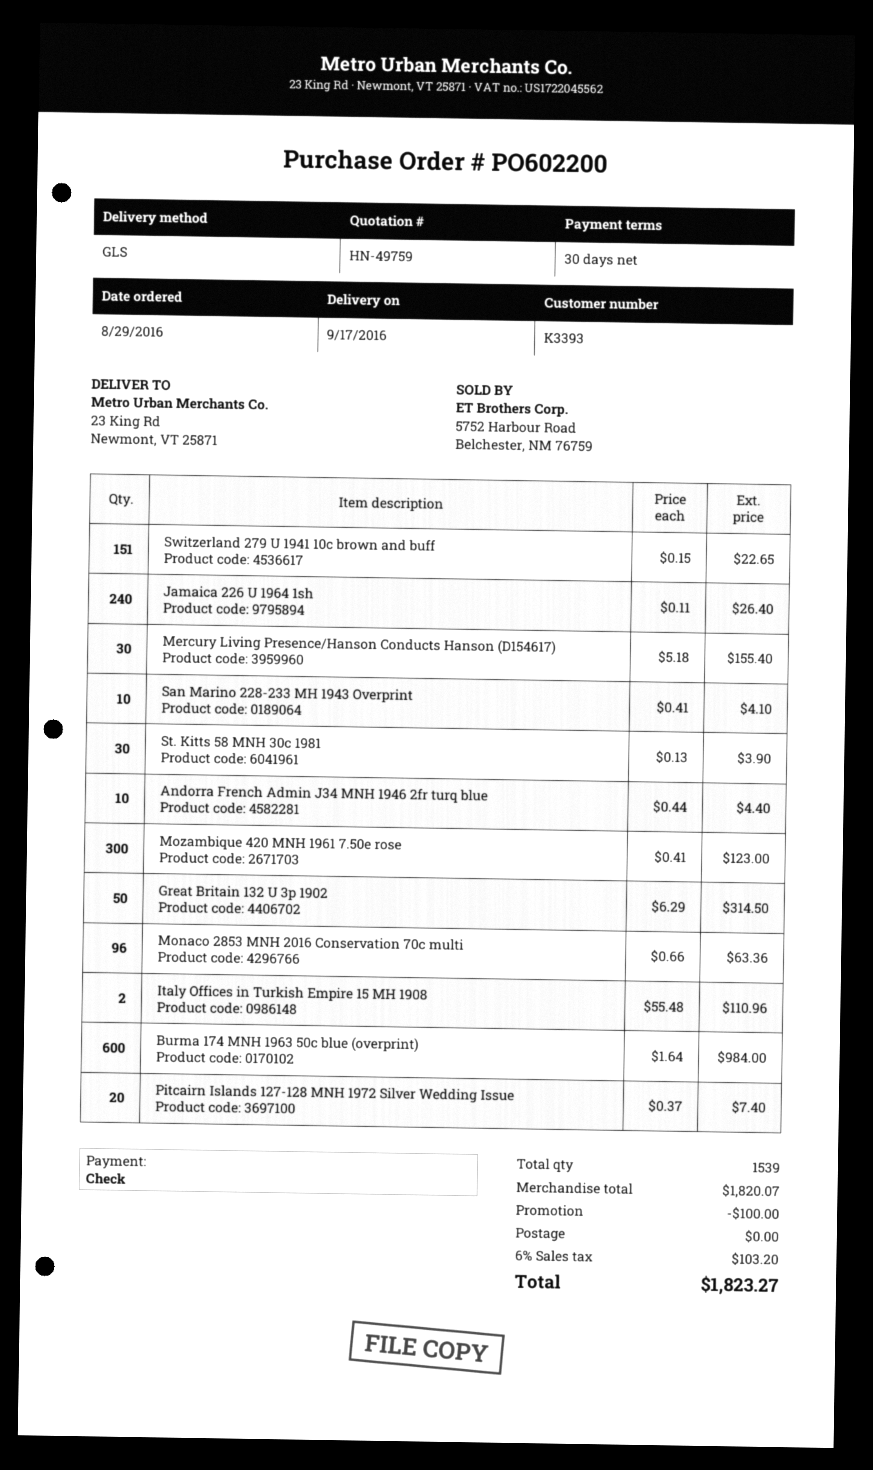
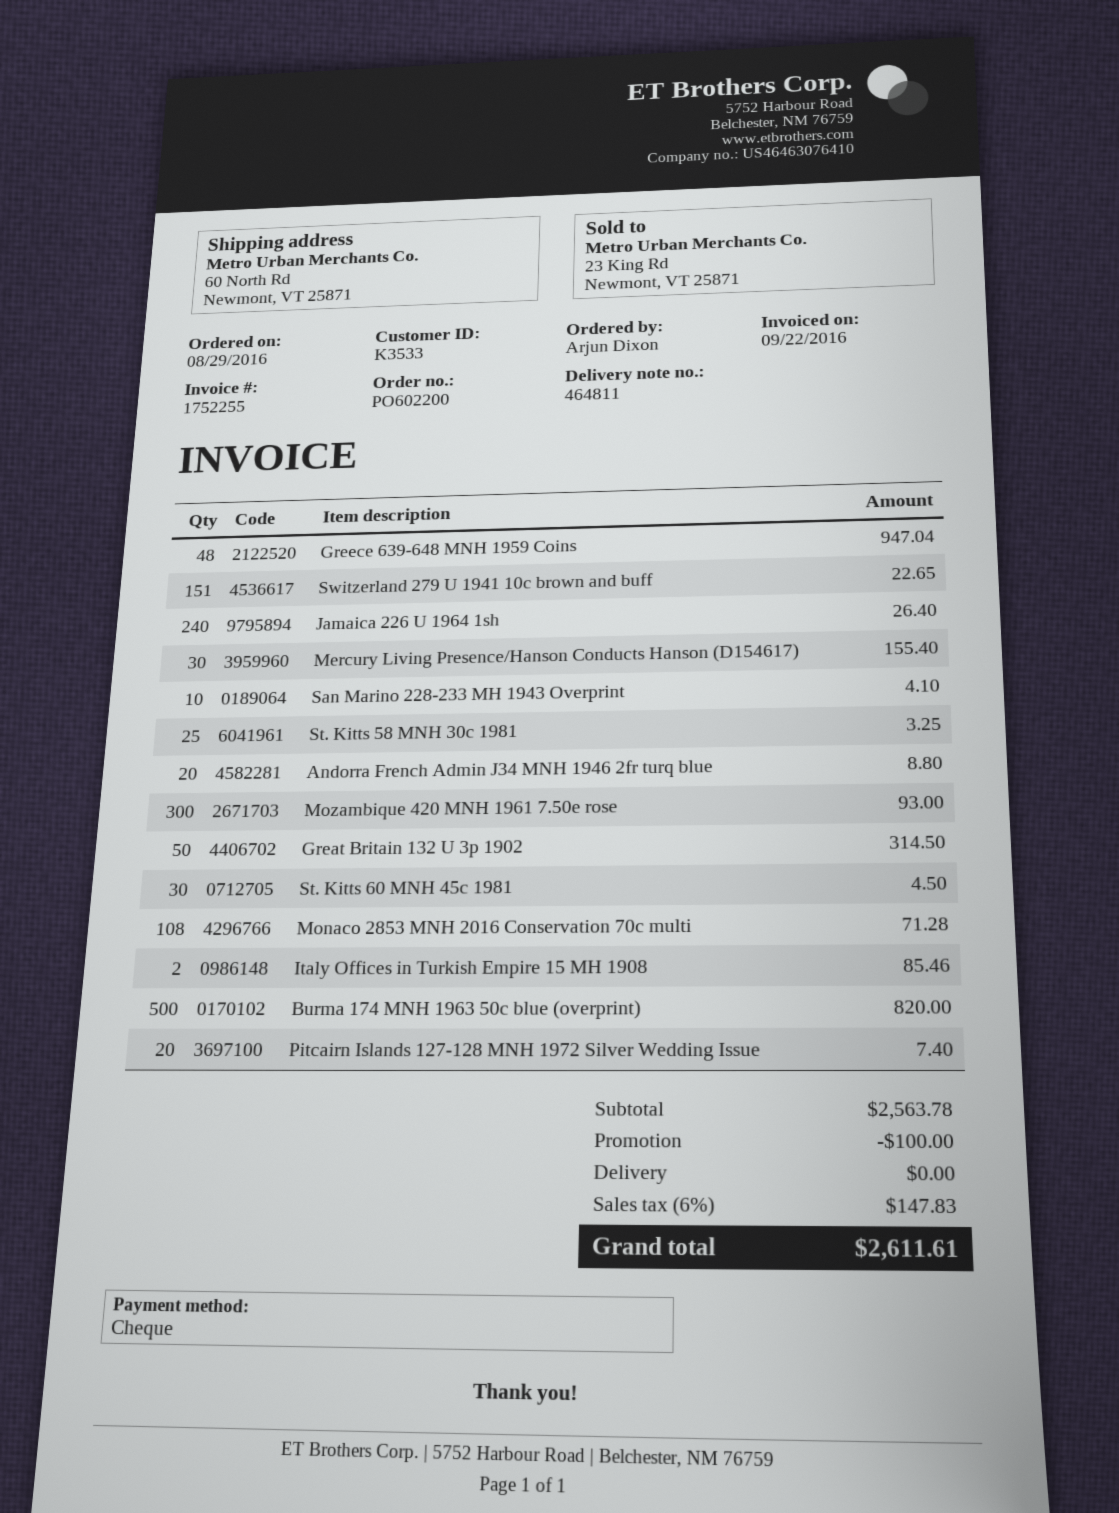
customer number: K3393 -> K3533
ship to: 23 King Rd, Newmont, VT 25871 -> 60 North Rd, Newmont, VT 25871
St. Kitts 58 MNH 30c 1981: 30 for 3.90 -> 25 for 3.25
Andorra French Admin J34 MNH 1946 2fr turq blue: 10 for 4.40 -> 20 for 8.80
Mozambique 420 MNH 1961 7.50e rose: 300 for 123.00 -> 300 for 93.00
Monaco 2853 MNH 2016 Conservation 70c multi: 96 for 63.36 -> 108 for 71.28
Italy Offices in Turkish Empire 15 MH 1908: 2 for 110.96 -> 2 for 85.46
Burma 174 MNH 1963 50c blue (overprint): 600 for 984.00 -> 500 for 820.00
Greece 639-648 MNH 1959 Coins: none -> 48 for 947.04
St. Kitts 60 MNH 45c 1981: none -> 30 for 4.50
subtotal: 1820.07 -> 2563.78
tax: 6% = 103.20 -> 6% = 147.83
total: 1823.27 -> 2611.61

